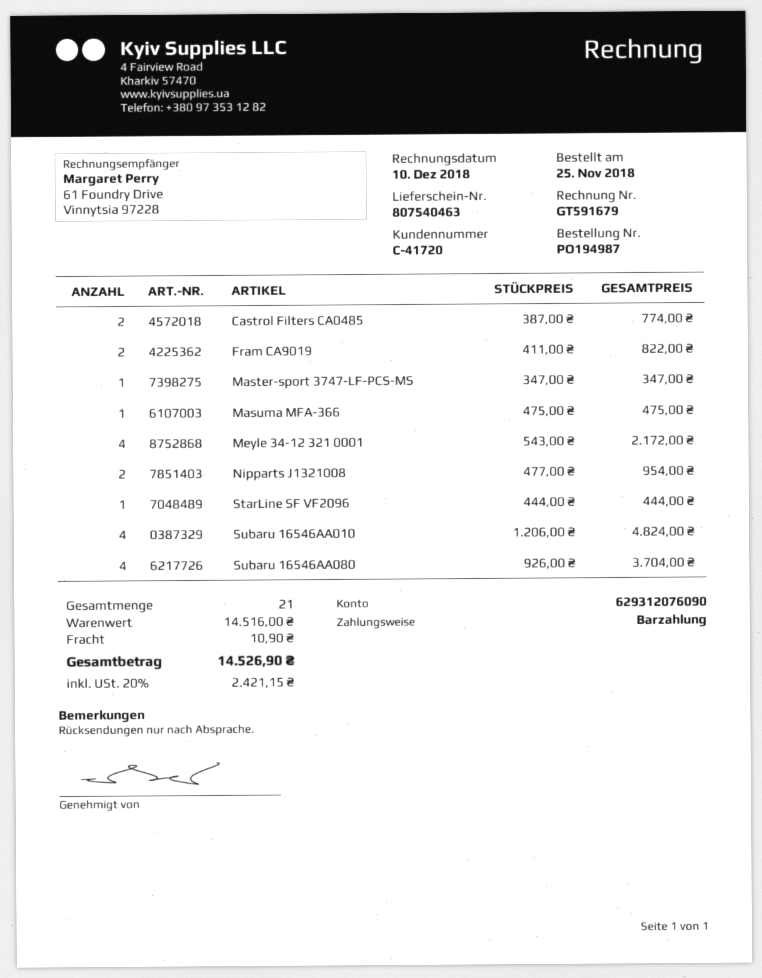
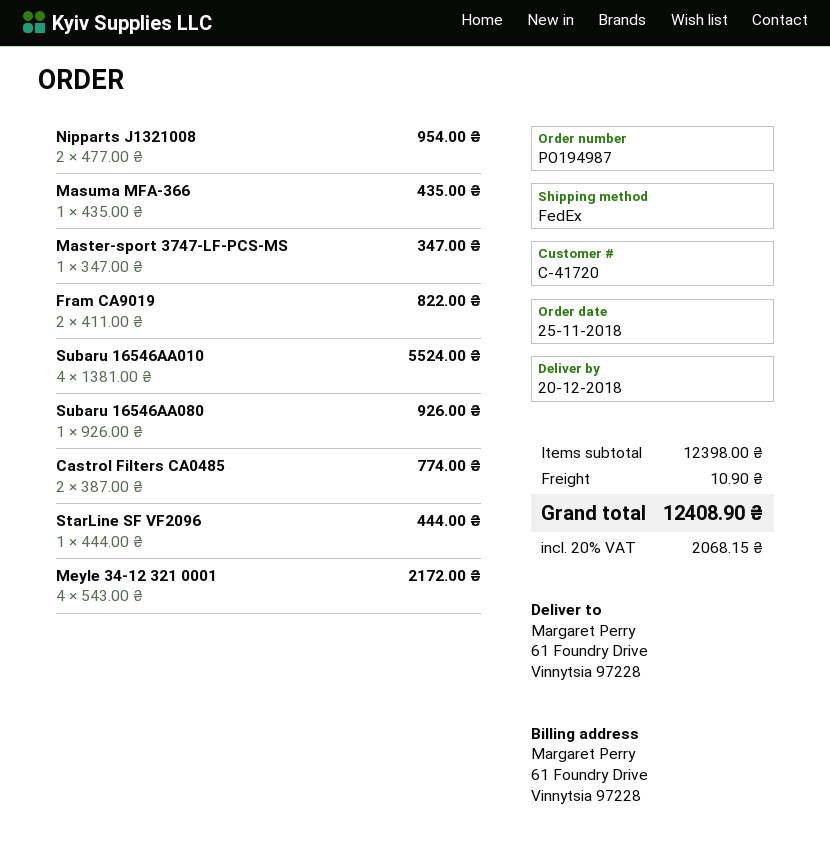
Masuma MFA-366: 1 x 475.00 = 475.00 -> 1 x 435.00 = 435.00
Subaru 16546AA010: 4 x 1206.00 = 4824.00 -> 4 x 1381.00 = 5524.00
Subaru 16546AA080: 4 x 926.00 = 3704.00 -> 1 x 926.00 = 926.00
subtotal: 14516.00 -> 12398.00
tax: 20% = 2421.15 -> 20% = 2068.15
total: 14526.90 -> 12408.90

